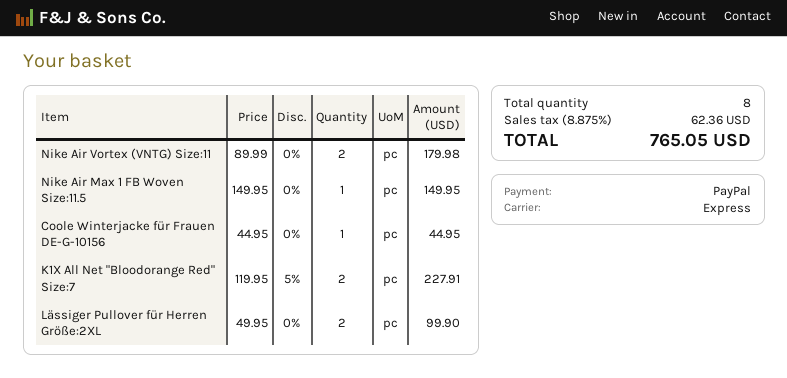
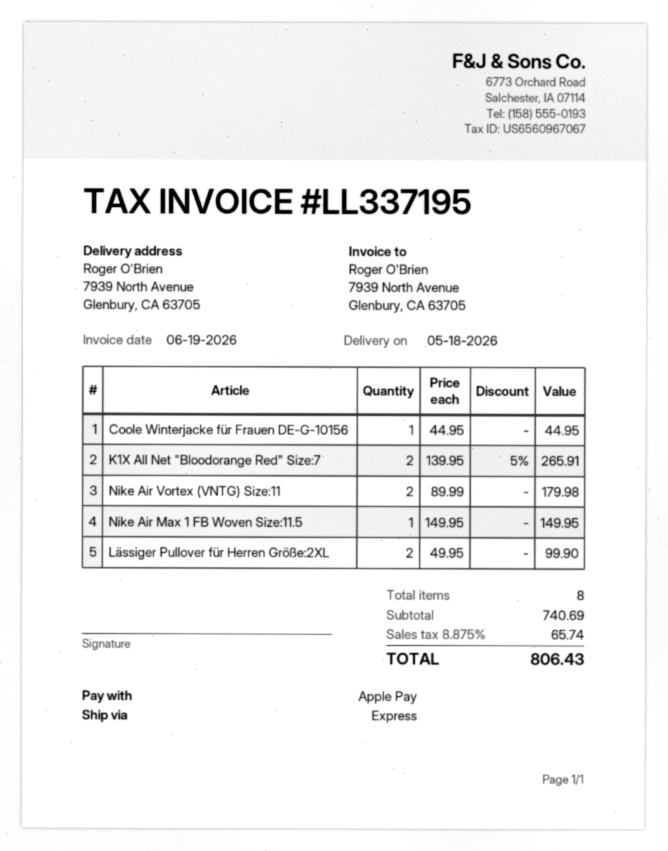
payment method: PayPal -> Apple Pay
K1X All Net "Bloodorange Red" Size:7: 2 x 119.95 - 5% = 227.91 -> 2 x 139.95 - 5% = 265.91
tax: 8.875% = 62.36 -> 8.875% = 65.74
total: 765.05 -> 806.43

